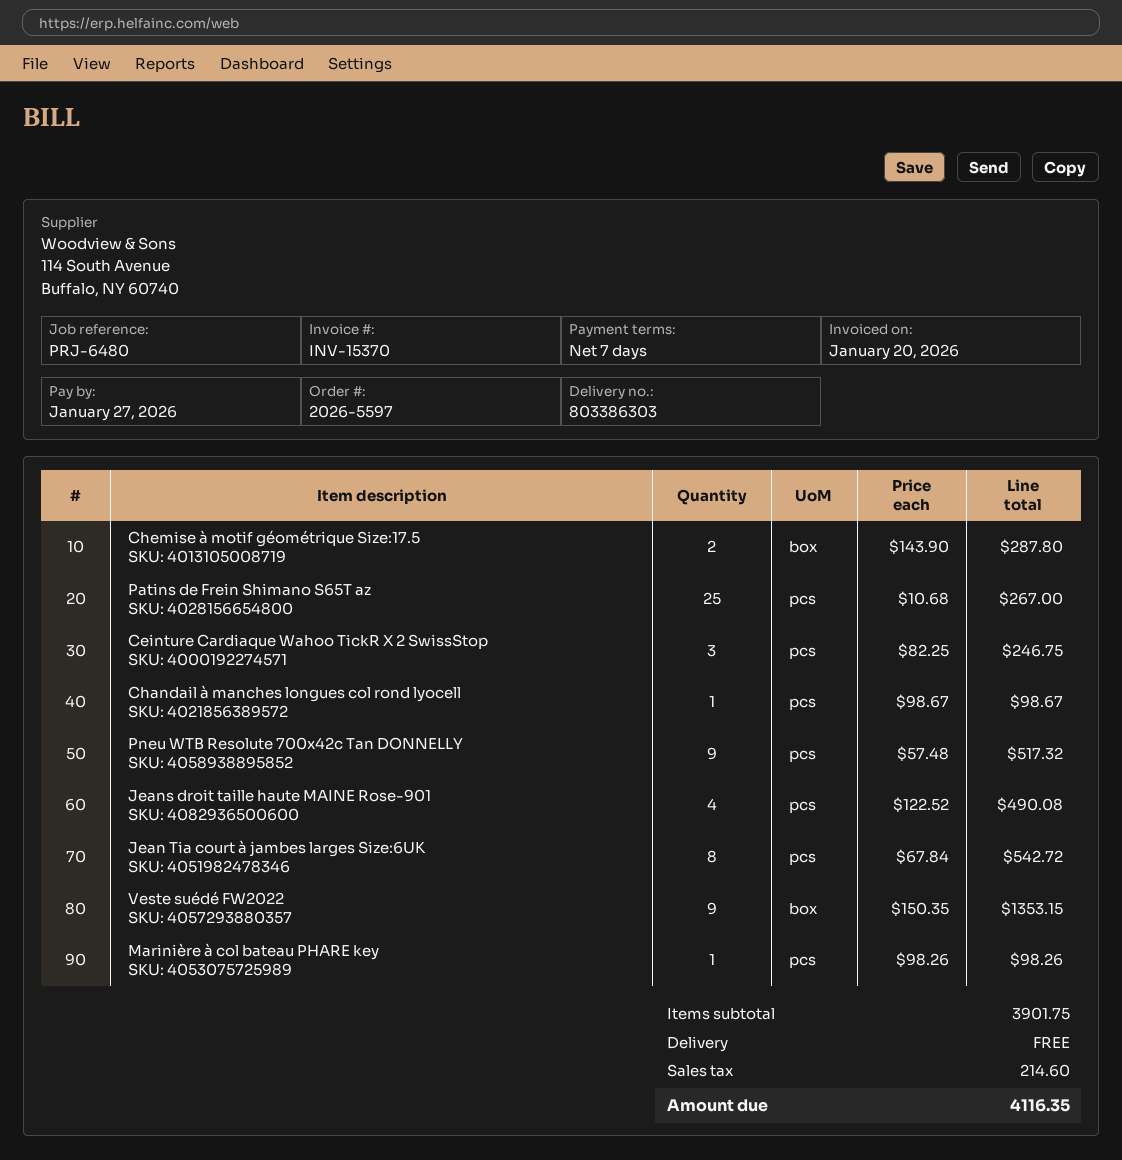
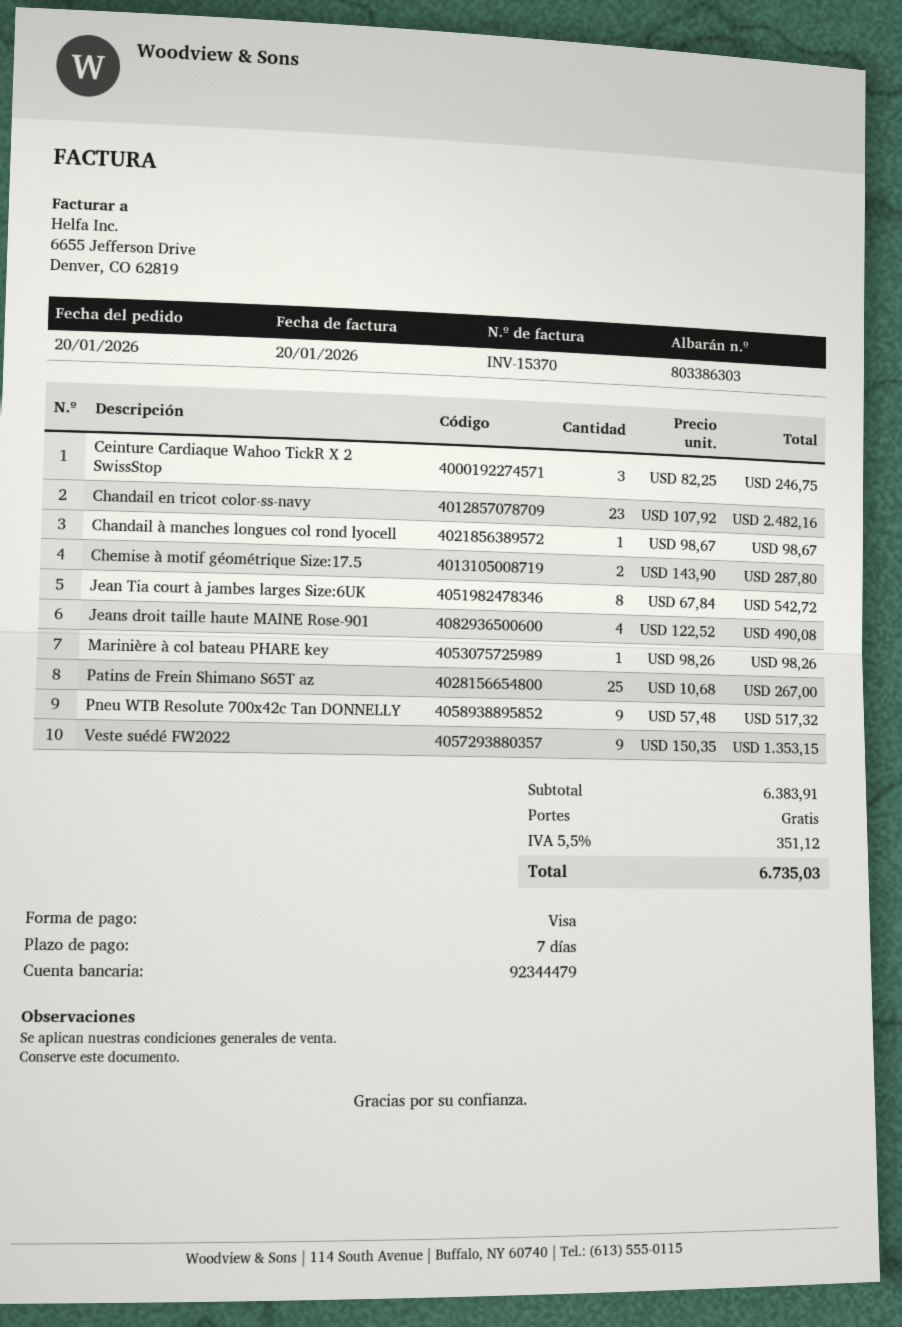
Chandail en tricot color-ss-navy: none -> 23 x 107.92 = 2482.16
subtotal: 3901.75 -> 6383.91
tax: 214.60 -> 351.12
total: 4116.35 -> 6735.03

